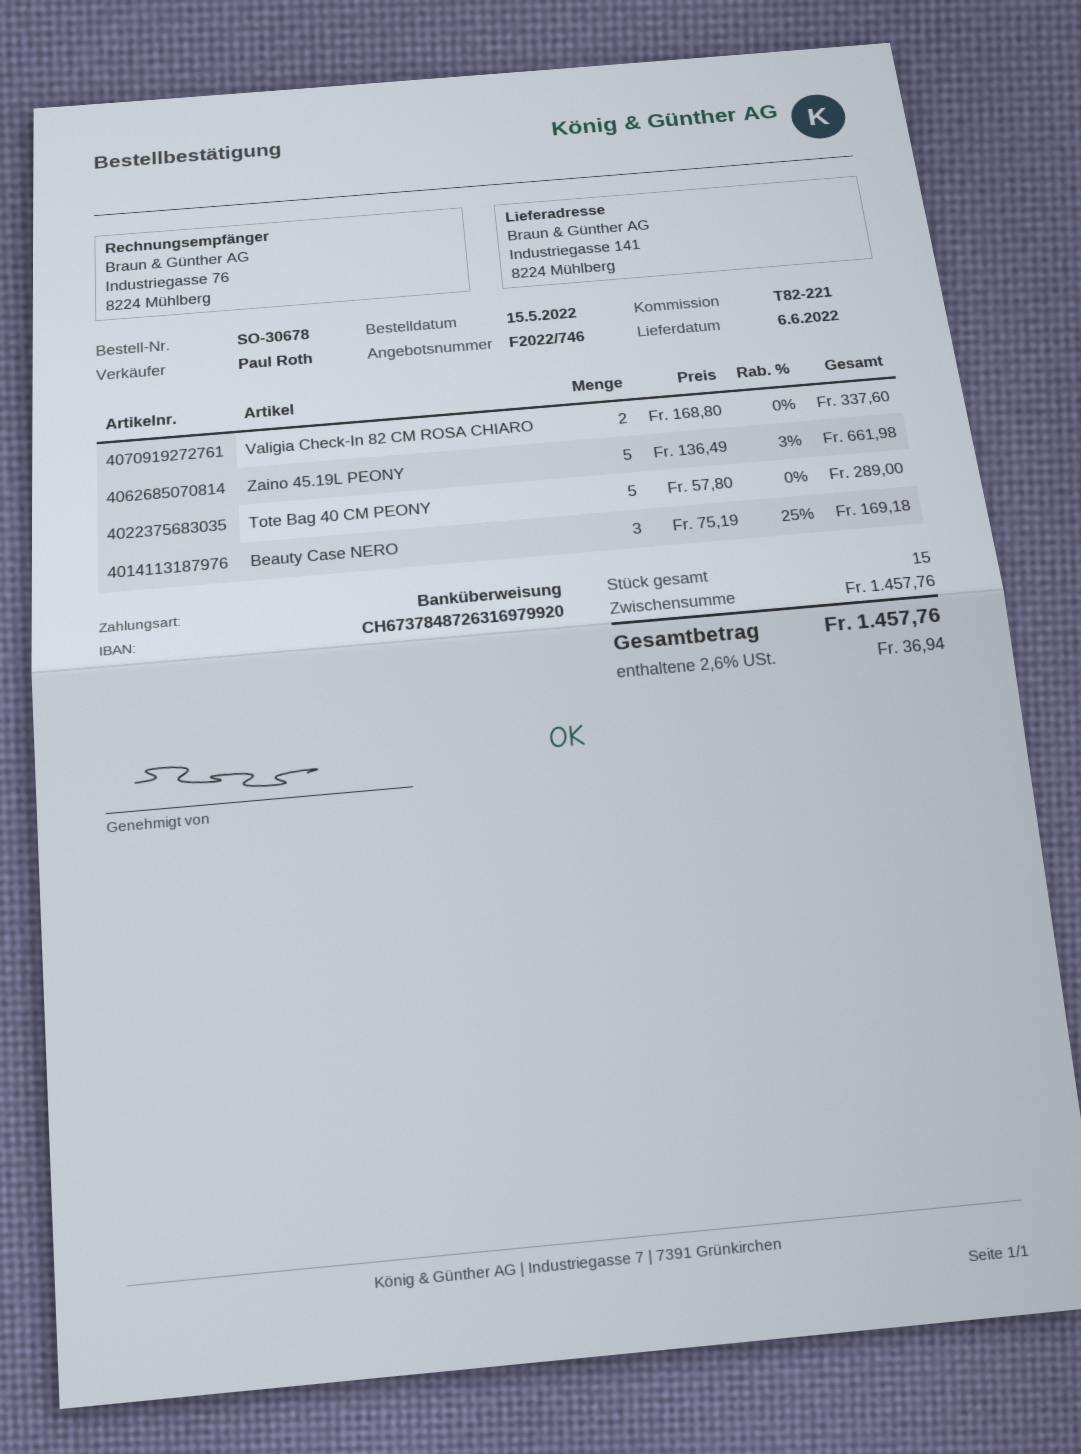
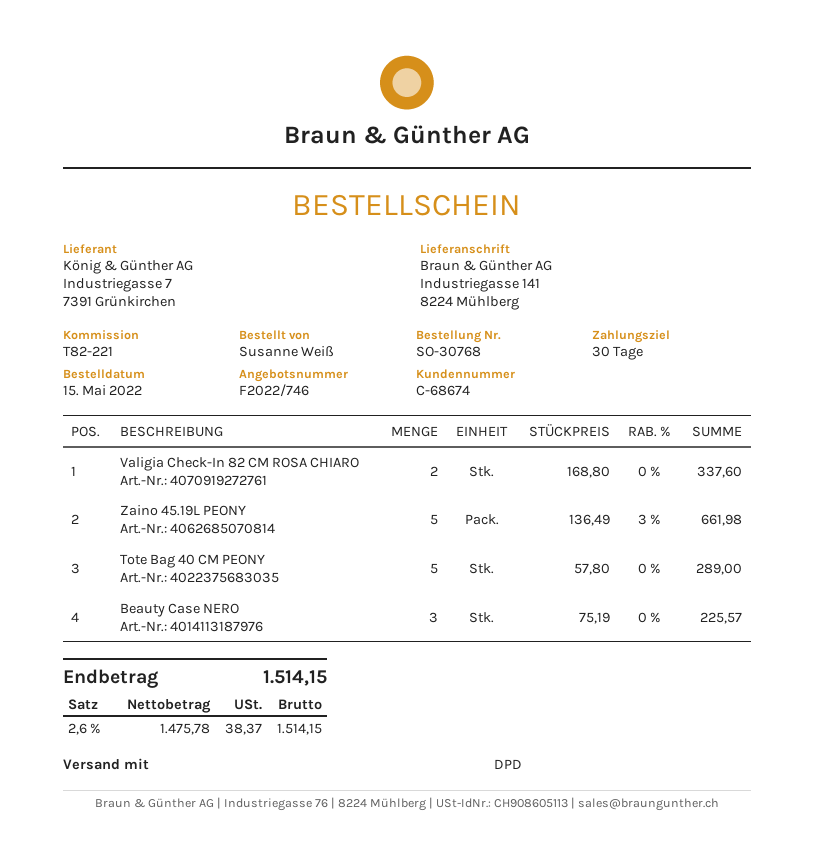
order number: SO-30678 -> SO-30768
Beauty Case NERO: 3 x 75.19 - 25% = 169.18 -> 3 x 75.19 = 225.57
tax: 2.6% = 36.94 -> 2.6% = 38.37
total: 1457.76 -> 1514.15

